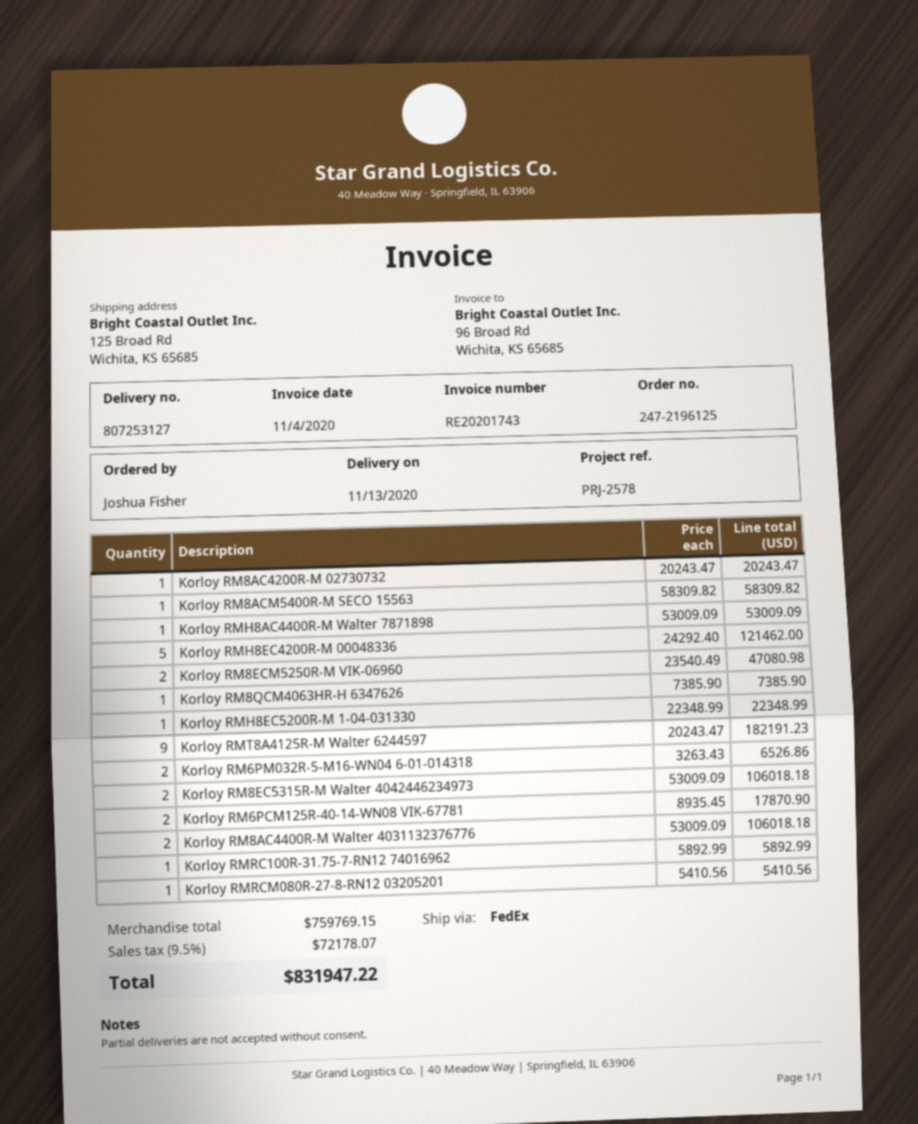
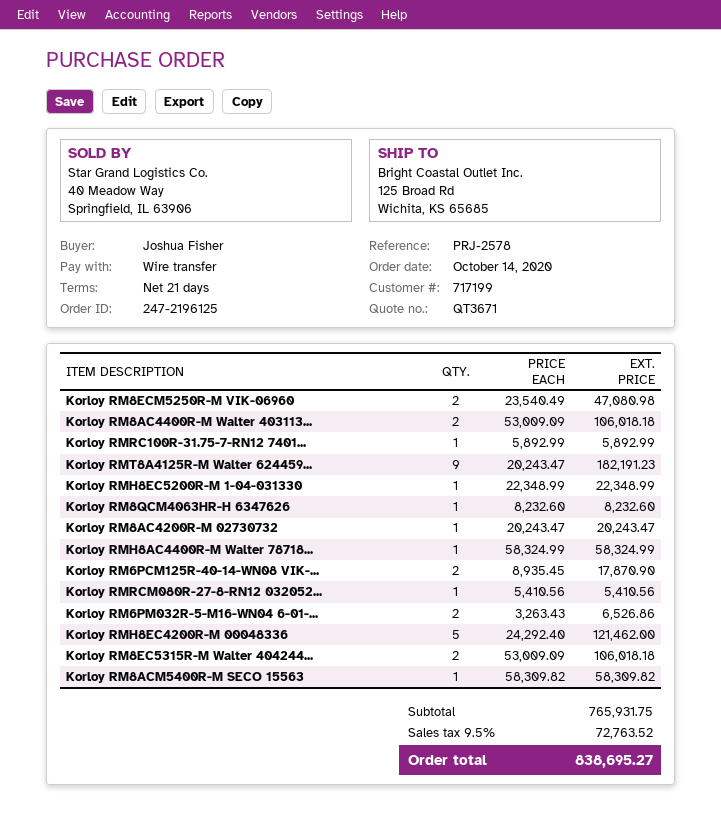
Korloy RMH8AC4400R-M Walter 7871898: 1 x 53009.09 = 53009.09 -> 1 x 58324.99 = 58324.99
Korloy RM8QCM4063HR-H 6347626: 1 x 7385.90 = 7385.90 -> 1 x 8232.60 = 8232.60
subtotal: 759769.15 -> 765931.75
tax: 9.5% = 72178.07 -> 9.5% = 72763.52
total: 831947.22 -> 838695.27

